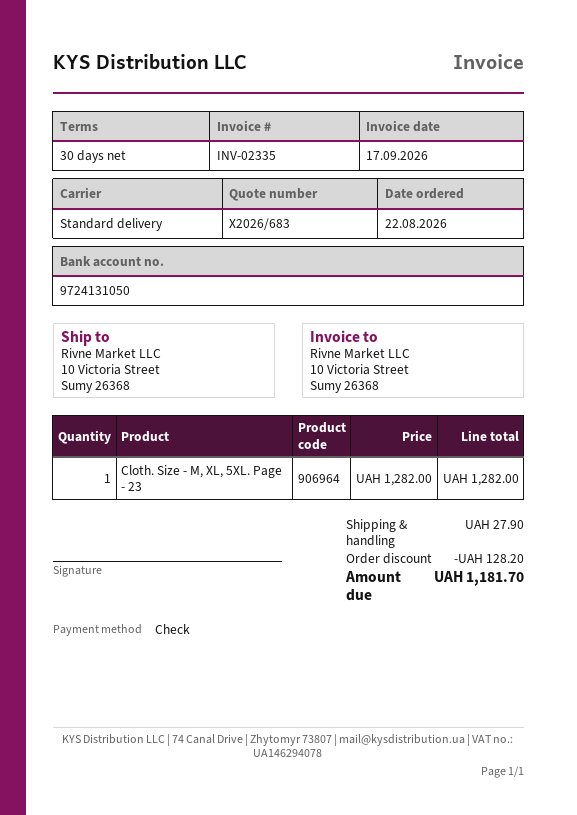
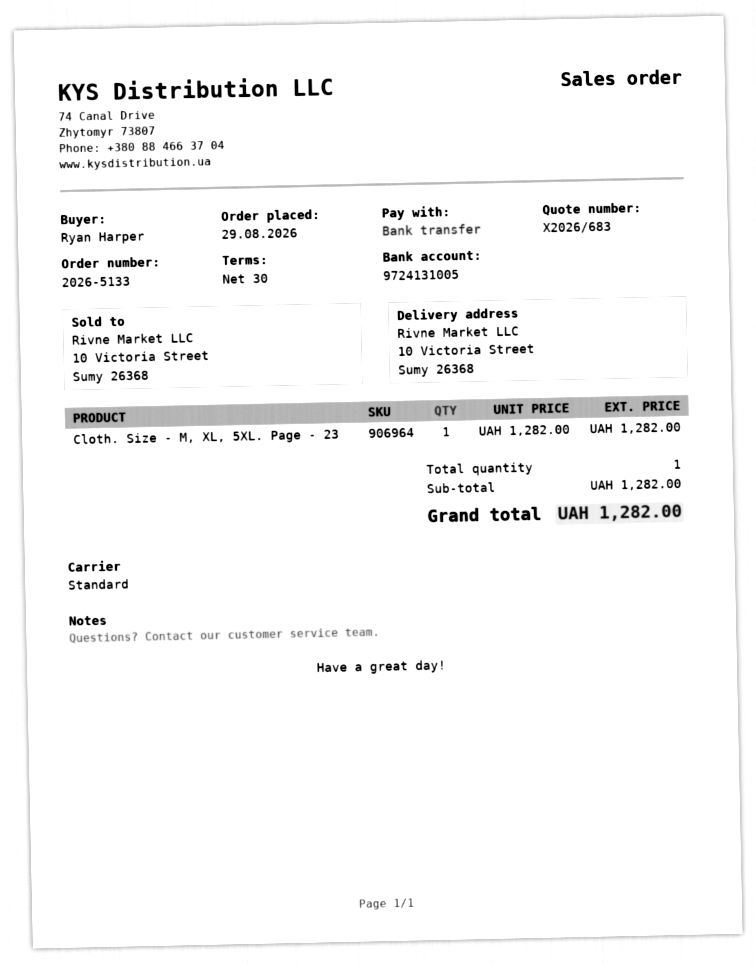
order date: 2026-08-22 -> 2026-08-29
payment method: cheque -> bank transfer
bank account: 9724131050 -> 9724131005
discount: 128.20 -> none
shipping: 27.90 -> none
total: 1181.70 -> 1282.00

